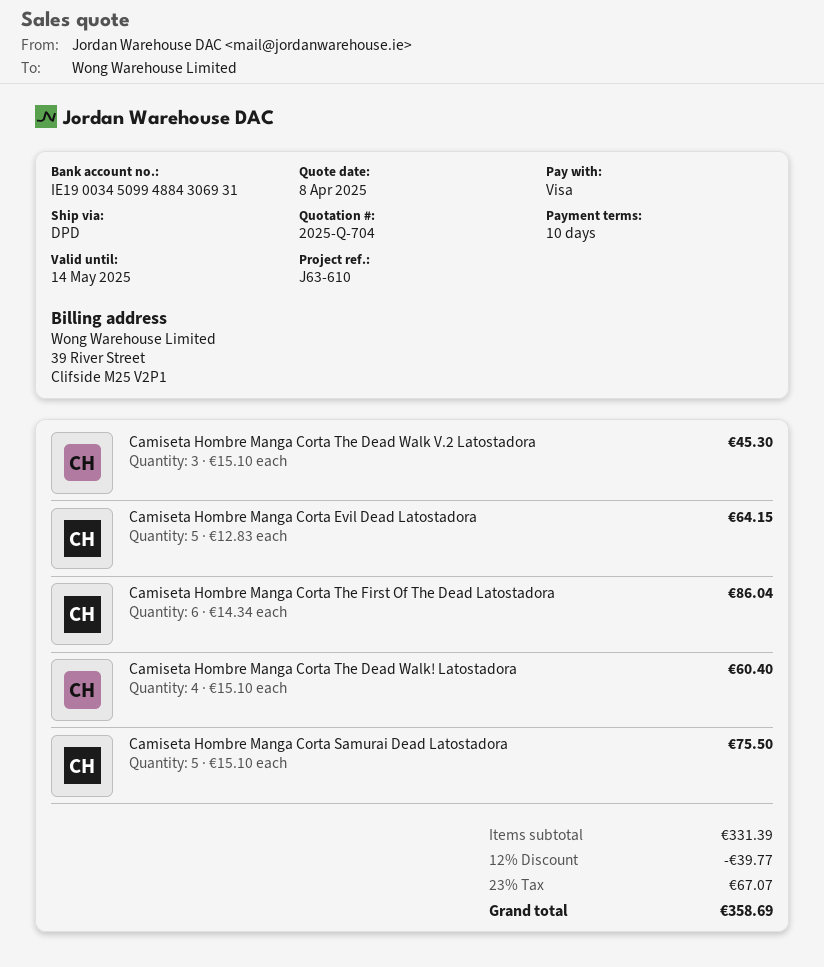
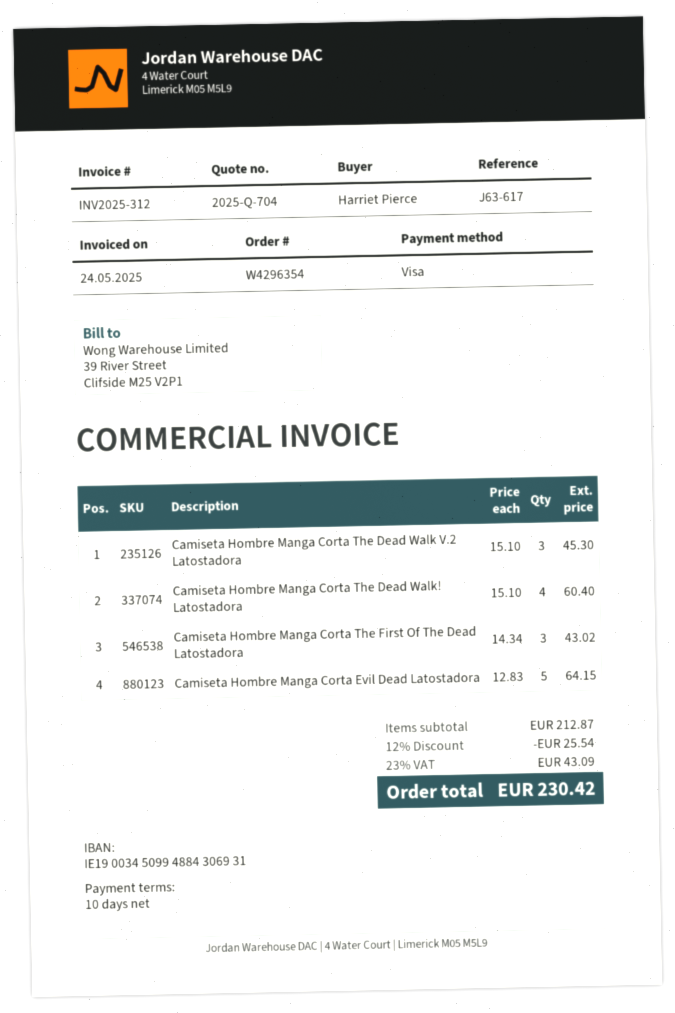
reference: J63-610 -> J63-617
Camiseta Hombre Manga Corta The First Of The Dead Latostadora: 6 x 14.34 = 86.04 -> 3 x 14.34 = 43.02
Camiseta Hombre Manga Corta Samurai Dead Latostadora: 5 x 15.10 = 75.50 -> none
subtotal: 331.39 -> 212.87
discount: 12% = 39.77 -> 12% = 25.54
tax: 23% = 67.07 -> 23% = 43.09
total: 358.69 -> 230.42

